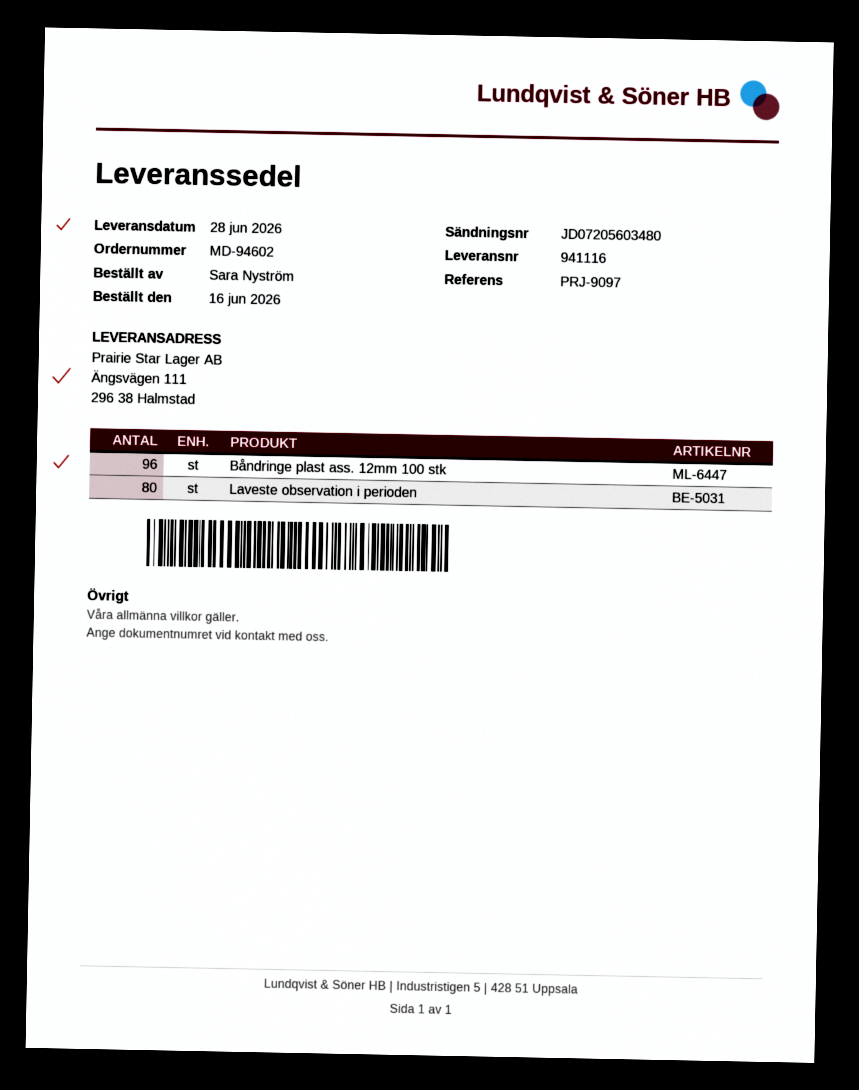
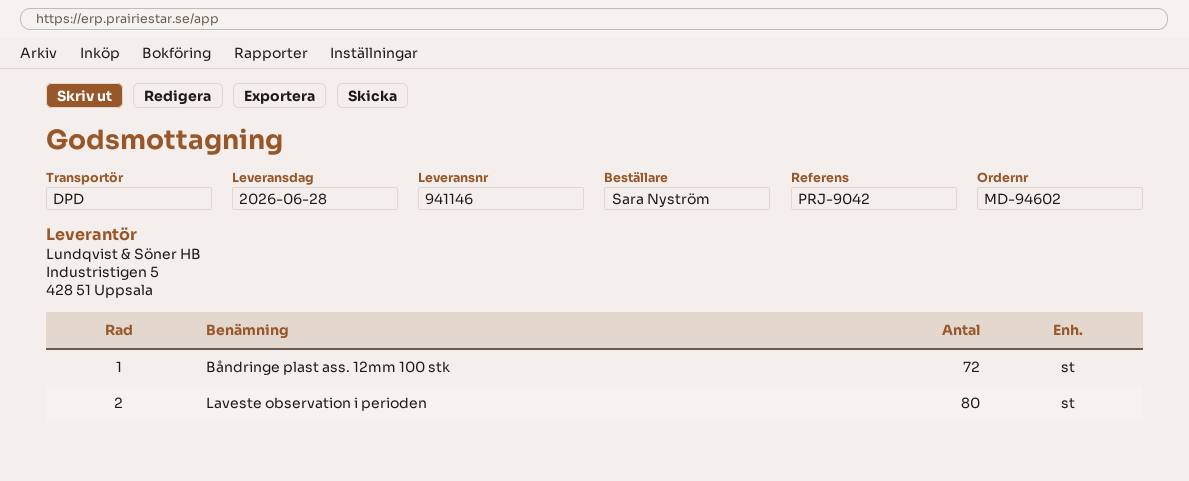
delivery note number: 941116 -> 941146
reference: PRJ-9097 -> PRJ-9042
Båndringe plast ass. 12mm 100 stk: 96 -> 72

